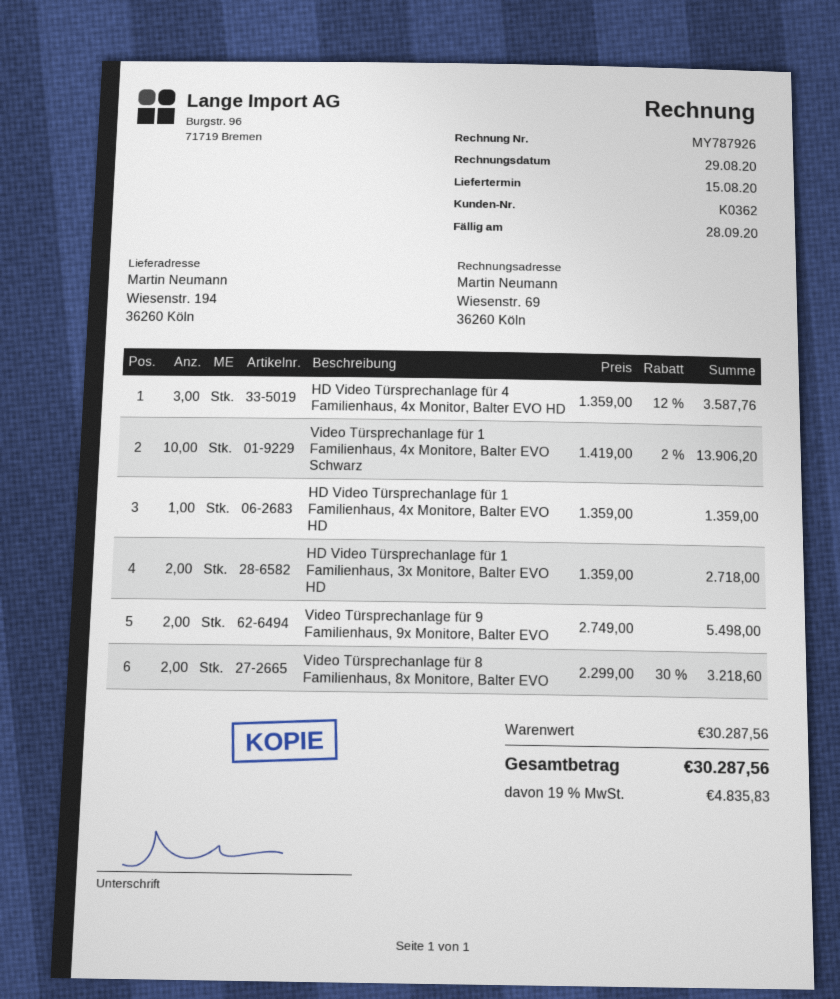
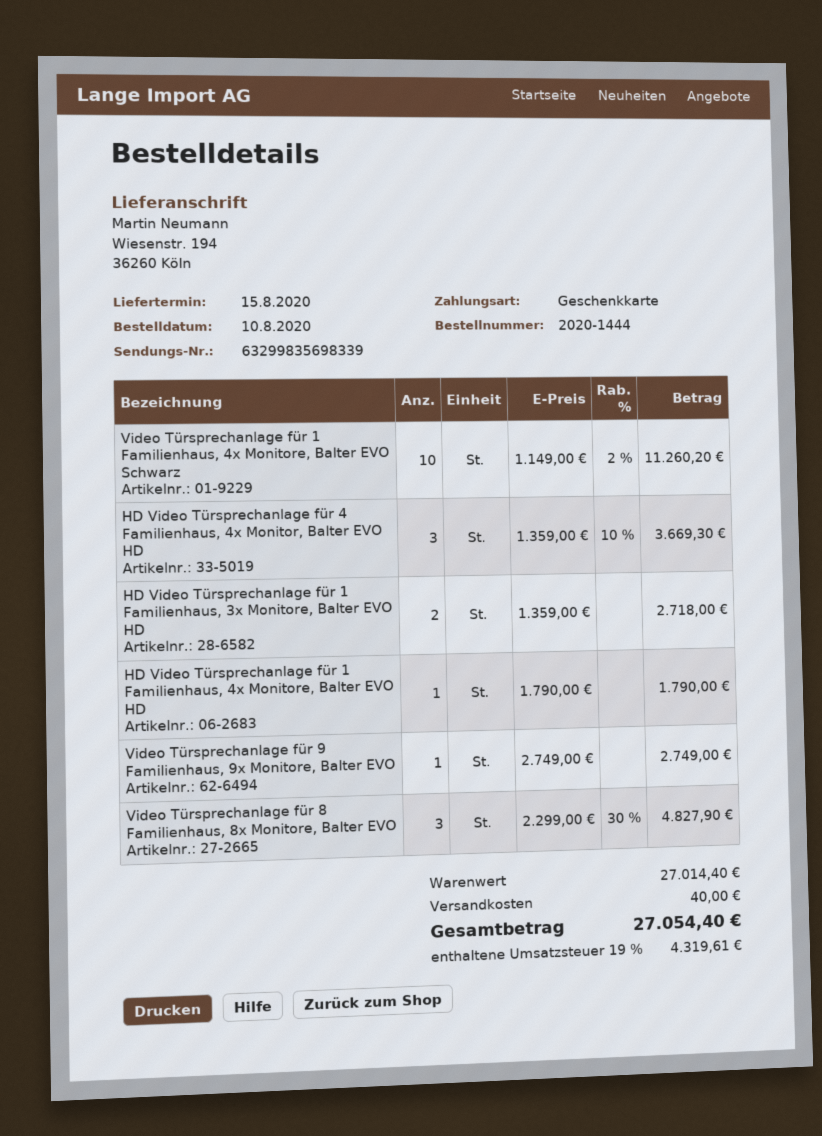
HD Video Türsprechanlage für 4 Familienhaus, 4x Monitor, Balter EVO HD: 3 x 1359.00 - 12% = 3587.76 -> 3 x 1359.00 - 10% = 3669.30
Video Türsprechanlage für 1 Familienhaus, 4x Monitore, Balter EVO Schwarz: 10 x 1419.00 - 2% = 13906.20 -> 10 x 1149.00 - 2% = 11260.20
HD Video Türsprechanlage für 1 Familienhaus, 4x Monitore, Balter EVO HD: 1 x 1359.00 = 1359.00 -> 1 x 1790.00 = 1790.00
Video Türsprechanlage für 9 Familienhaus, 9x Monitore, Balter EVO: 2 x 2749.00 = 5498.00 -> 1 x 2749.00 = 2749.00
Video Türsprechanlage für 8 Familienhaus, 8x Monitore, Balter EVO: 2 x 2299.00 - 30% = 3218.60 -> 3 x 2299.00 - 30% = 4827.90
subtotal: 30287.56 -> 27014.40
shipping: none -> 40.00
tax: 19% = 4835.83 -> 19% = 4319.61
total: 30287.56 -> 27054.40

